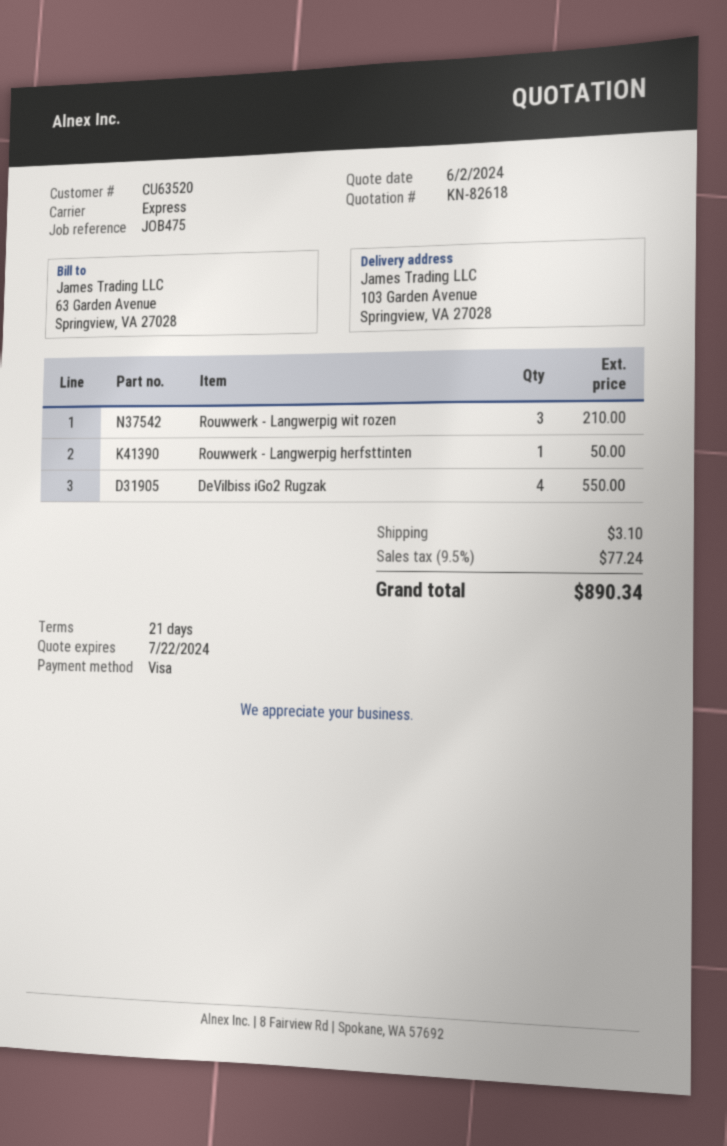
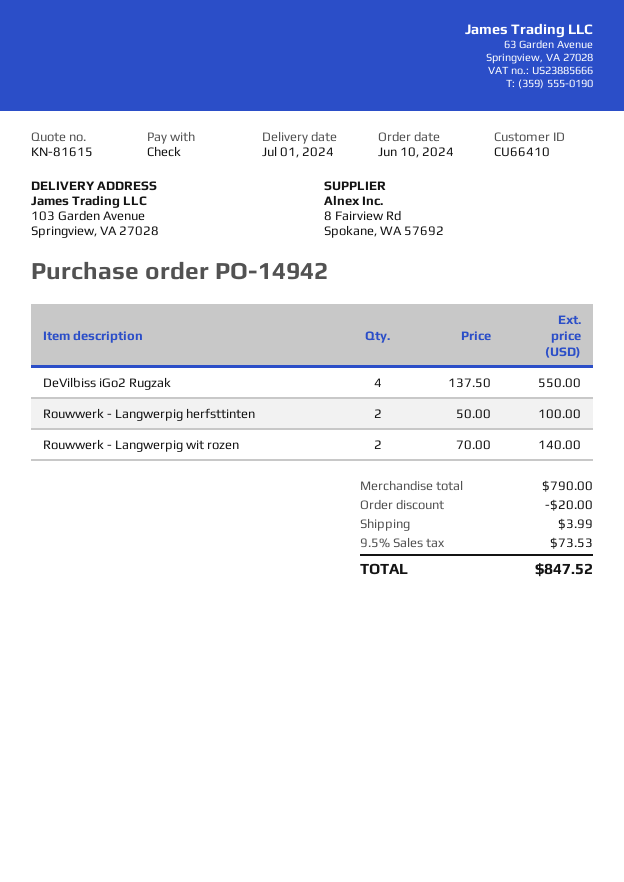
quote number: KN-82618 -> KN-81615
customer number: CU63520 -> CU66410
payment method: Visa -> cheque
Rouwwerk - Langwerpig wit rozen: 3 for 210.00 -> 2 for 140.00
Rouwwerk - Langwerpig herfsttinten: 1 for 50.00 -> 2 for 100.00
discount: none -> 20.00
shipping: 3.10 -> 3.99
tax: 9.5% = 77.24 -> 9.5% = 73.53
total: 890.34 -> 847.52

